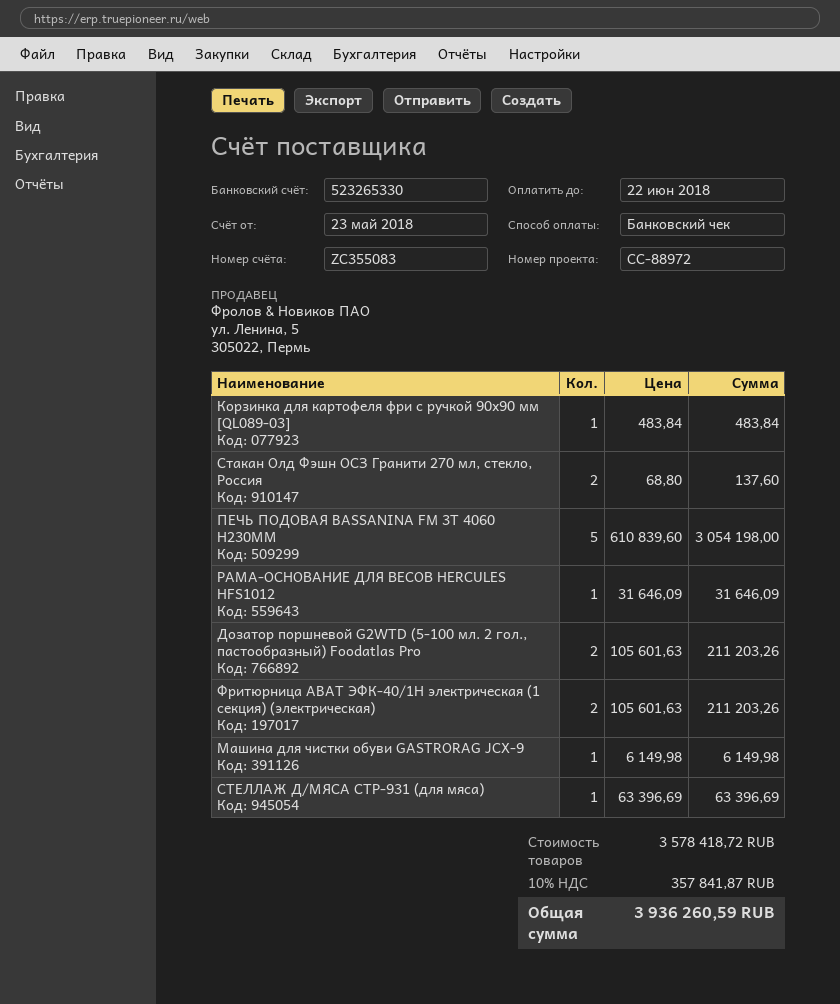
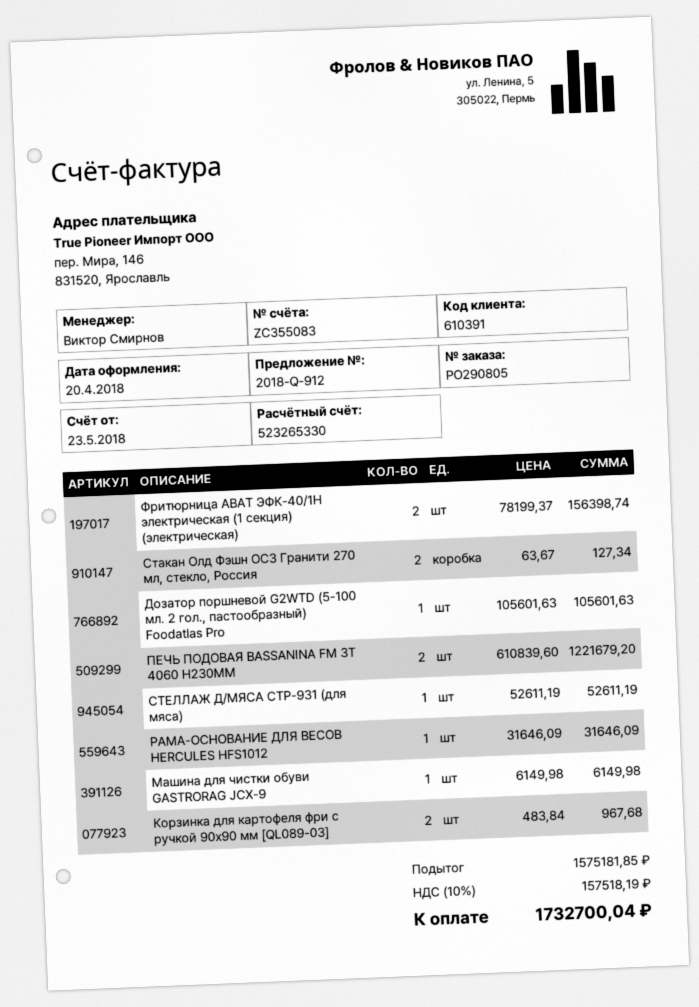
Корзинка для картофеля фри с ручкой 90х90 мм [QL089-03]: 1 x 483.84 = 483.84 -> 2 x 483.84 = 967.68
Стакан Олд Фэшн ОСЗ Гранити 270 мл, стекло, Россия: 2 x 68.80 = 137.60 -> 2 x 63.67 = 127.34
ПЕЧЬ ПОДОВАЯ BASSANINA FM 3T 4060 Н230ММ: 5 x 610839.60 = 3054198.00 -> 2 x 610839.60 = 1221679.20
Дозатор поршневой G2WTD (5-100 мл. 2 гол., пастообразный) Foodatlas Pro: 2 x 105601.63 = 211203.26 -> 1 x 105601.63 = 105601.63
Фритюрница ABAT ЭФК-40/1Н электрическая (1 секция) (электрическая): 2 x 105601.63 = 211203.26 -> 2 x 78199.37 = 156398.74
СТЕЛЛАЖ Д/МЯСА СТР-931 (для мяса): 1 x 63396.69 = 63396.69 -> 1 x 52611.19 = 52611.19
subtotal: 3578418.72 -> 1575181.85
tax: 10% = 357841.87 -> 10% = 157518.19
total: 3936260.59 -> 1732700.04

